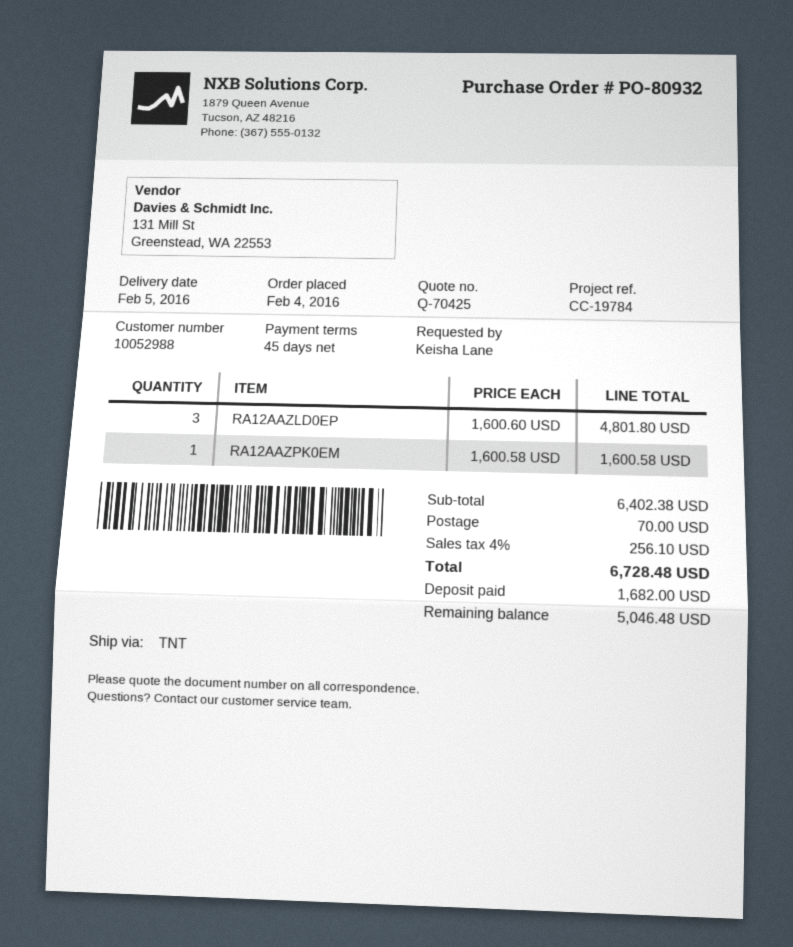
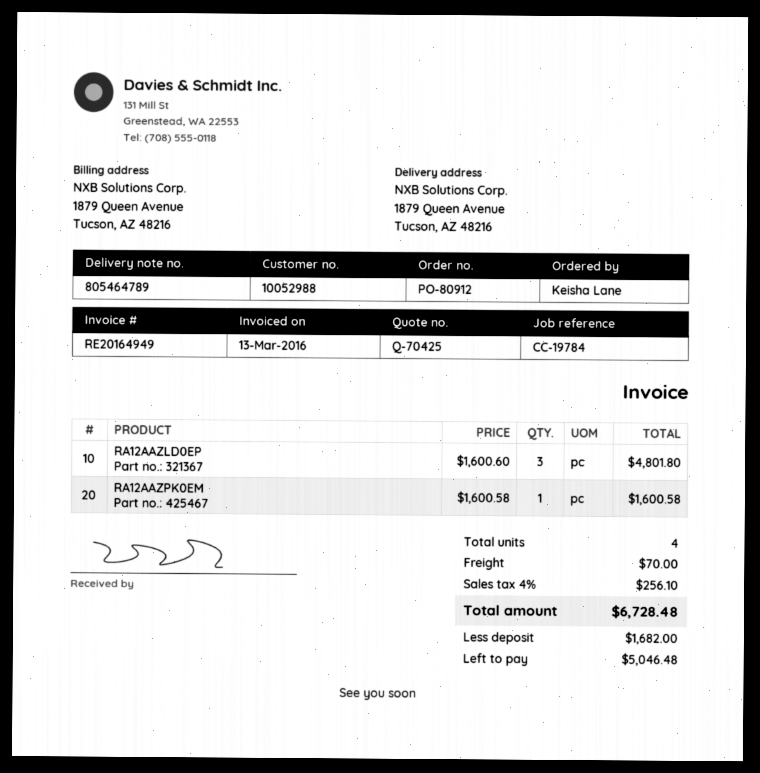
order number: PO-80932 -> PO-80912

